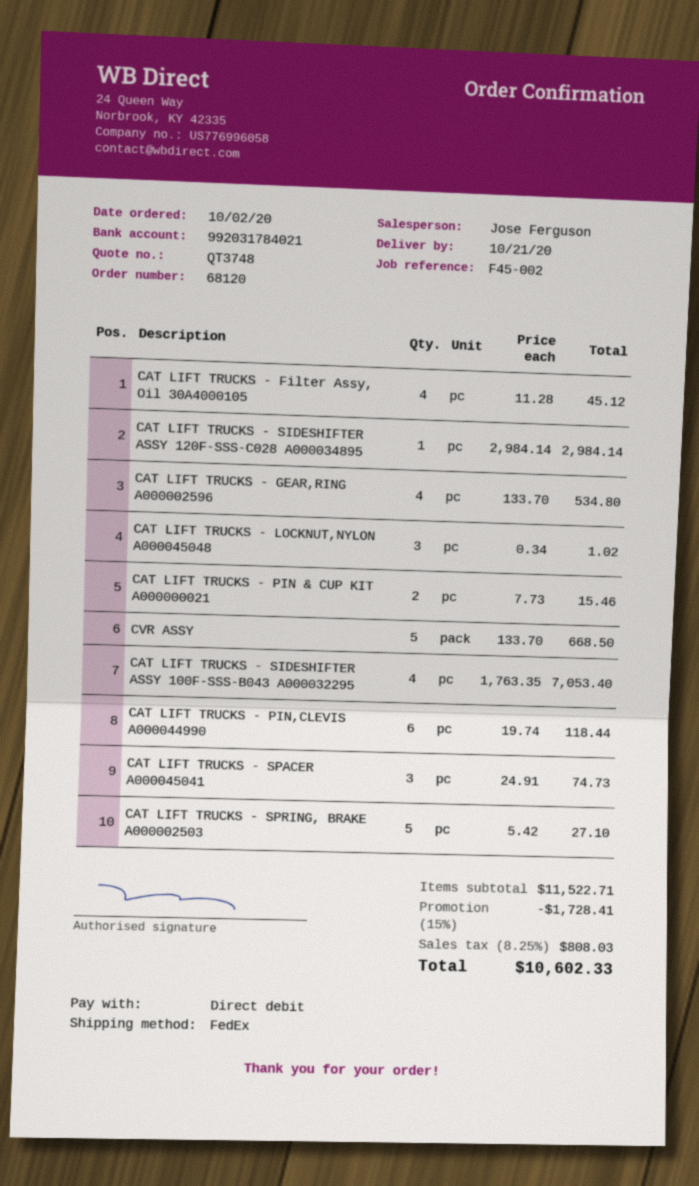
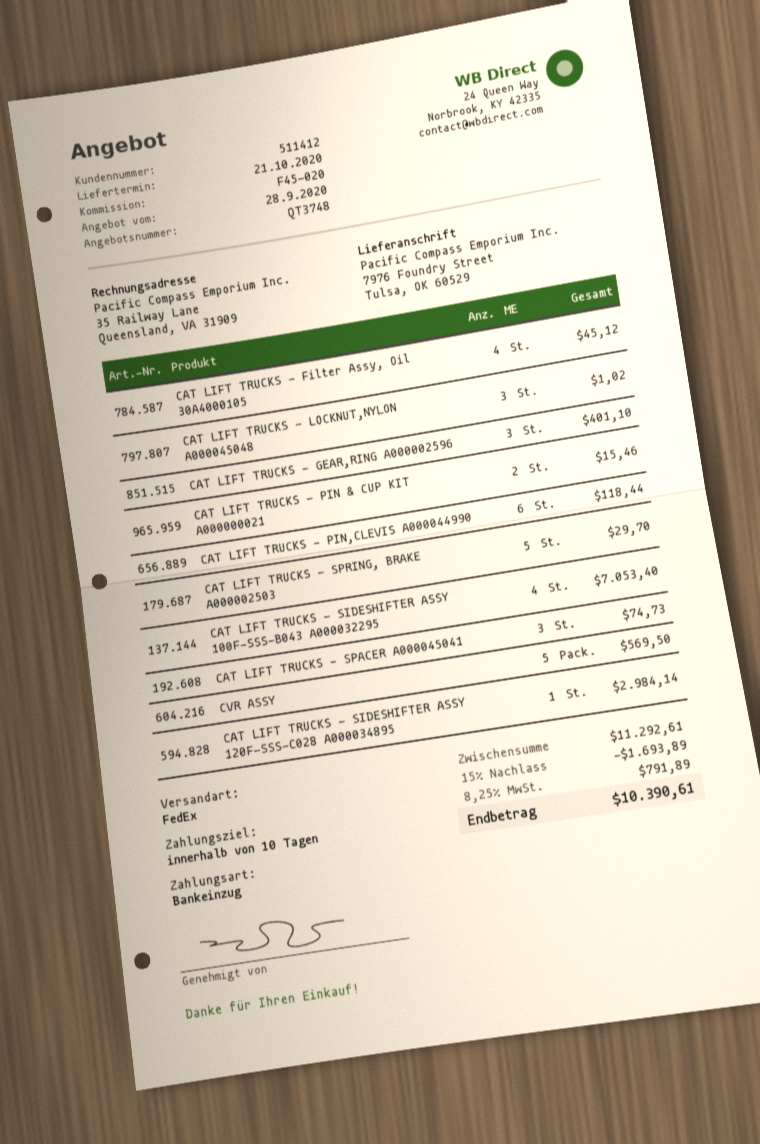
reference: F45-002 -> F45-020
CAT LIFT TRUCKS - GEAR,RING A000002596: 4 for 534.80 -> 3 for 401.10
CVR ASSY: 5 for 668.50 -> 5 for 569.50
CAT LIFT TRUCKS - SPRING, BRAKE A000002503: 5 for 27.10 -> 5 for 29.70
subtotal: 11522.71 -> 11292.61
discount: 15% = 1728.41 -> 15% = 1693.89
tax: 8.25% = 808.03 -> 8.25% = 791.89
total: 10602.33 -> 10390.61

